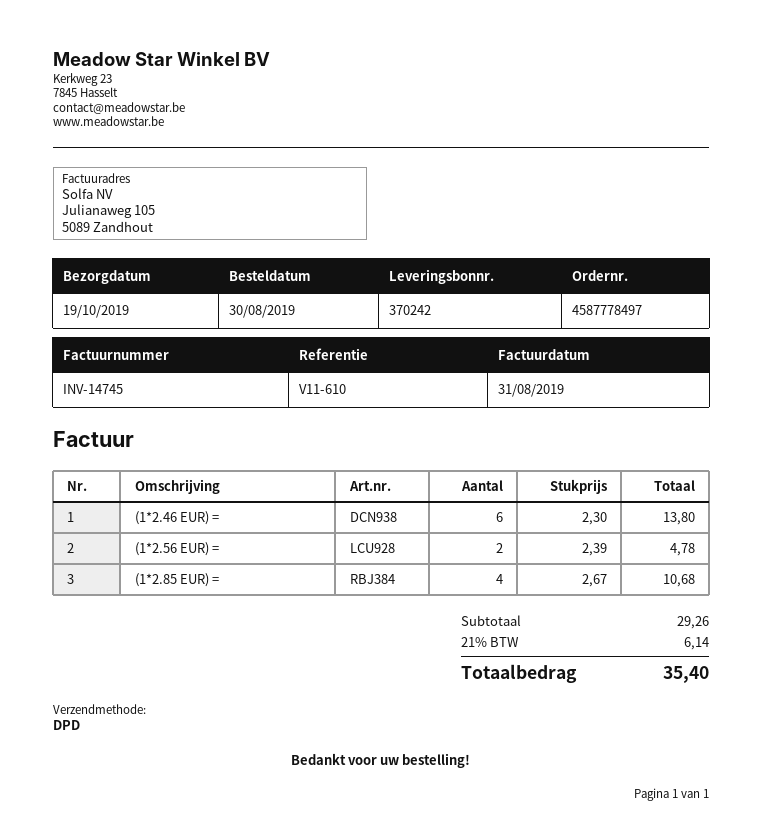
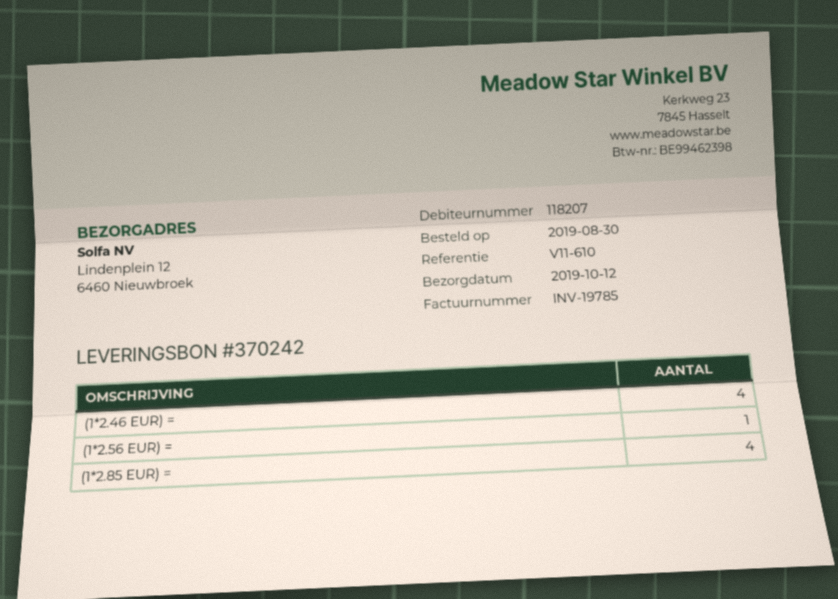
delivery date: 2019-10-19 -> 2019-10-12
invoice number: INV-14745 -> INV-19785
(1*2.46 EUR) =: 6 -> 4
(1*2.56 EUR) =: 2 -> 1

